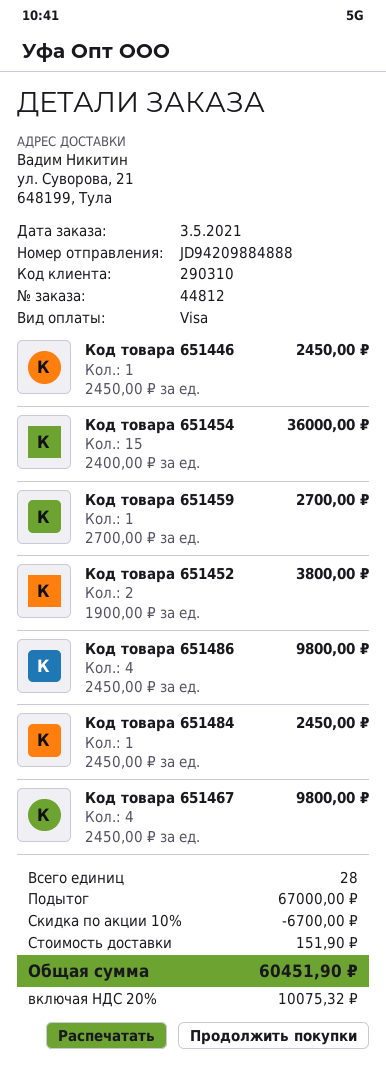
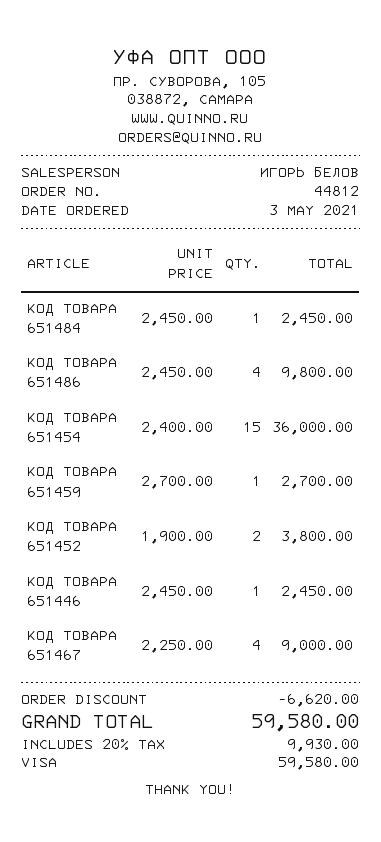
Код товара 651467: 4 x 2450.00 = 9800.00 -> 4 x 2250.00 = 9000.00
discount: 6700.00 -> 6620.00
shipping: 151.90 -> none
tax: 20% = 10075.32 -> 20% = 9930.00
total: 60451.90 -> 59580.00

